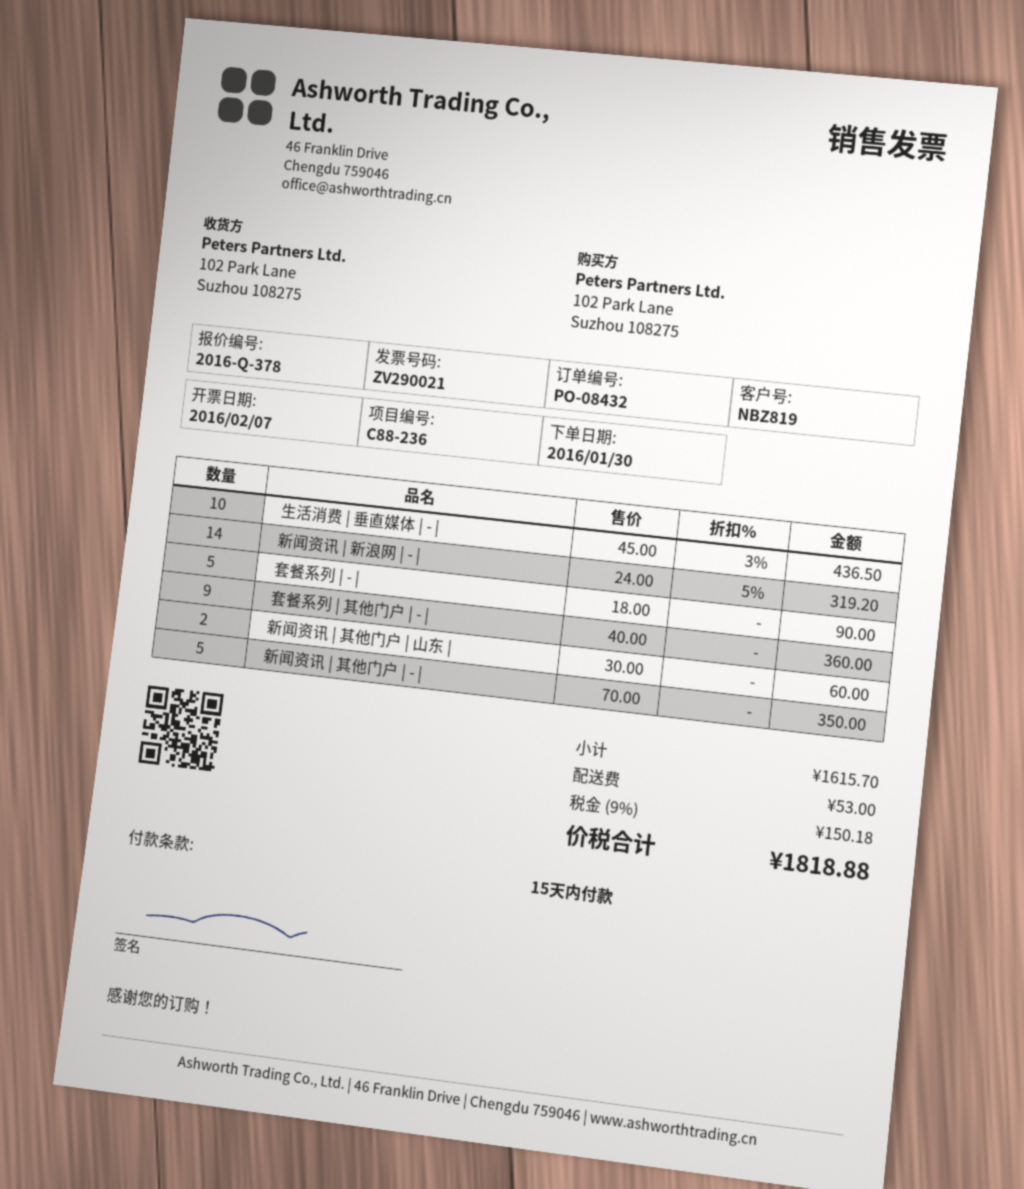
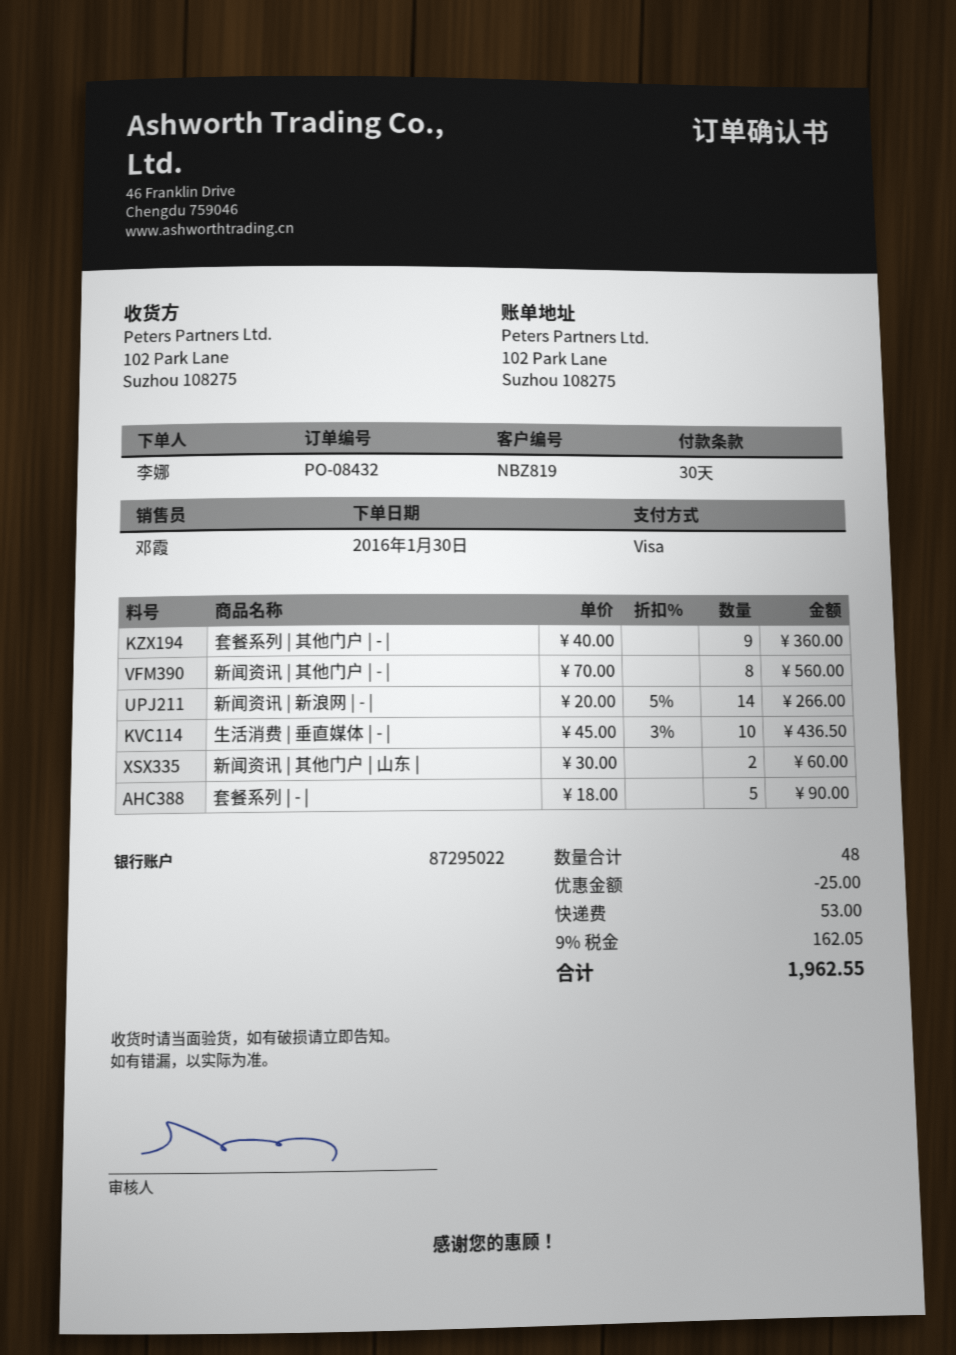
payment terms: 15 days -> 30 days
新闻资讯 | 新浪网 | - |: 14 x 24.00 - 5% = 319.20 -> 14 x 20.00 - 5% = 266.00
新闻资讯 | 其他门户 | - |: 5 x 70.00 = 350.00 -> 8 x 70.00 = 560.00
discount: none -> 25.00
tax: 9% = 150.18 -> 9% = 162.05
total: 1818.88 -> 1962.55

